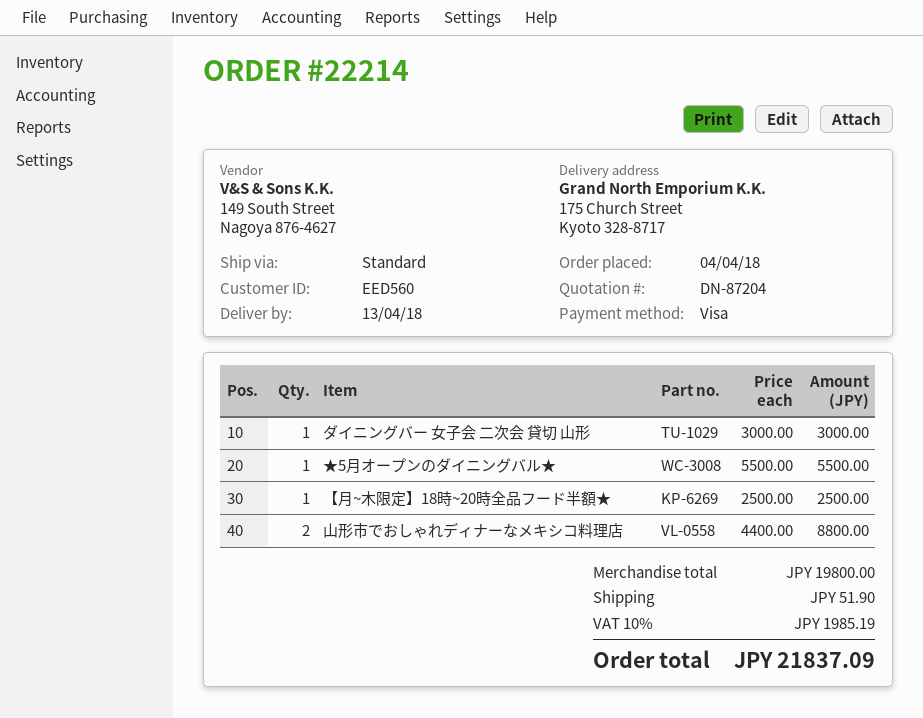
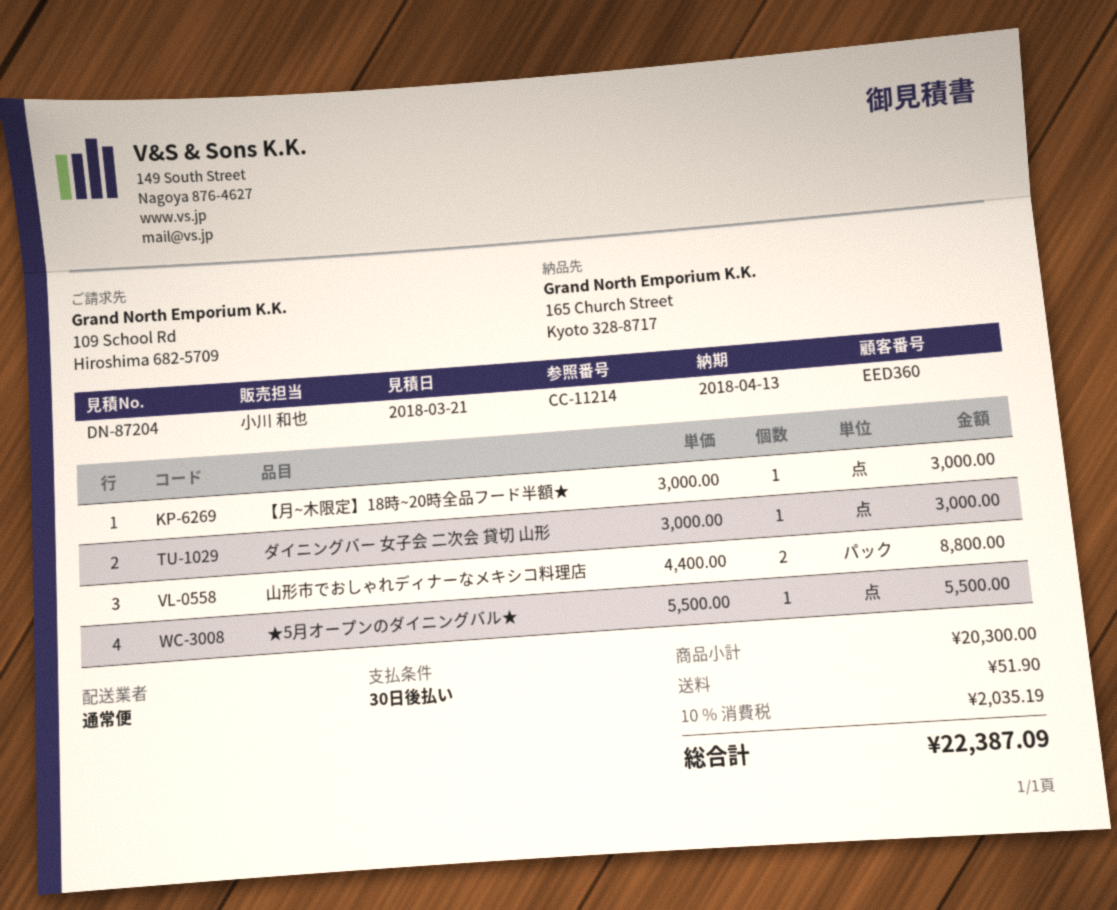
customer number: EED560 -> EED360
ship to: 175 Church Street, Kyoto 328-8717 -> 165 Church Street, Kyoto 328-8717
【月~木限定】18時~20時全品フード半額★: 1 x 2500.00 = 2500.00 -> 1 x 3000.00 = 3000.00
subtotal: 19800.00 -> 20300.00
tax: 10% = 1985.19 -> 10% = 2035.19
total: 21837.09 -> 22387.09

